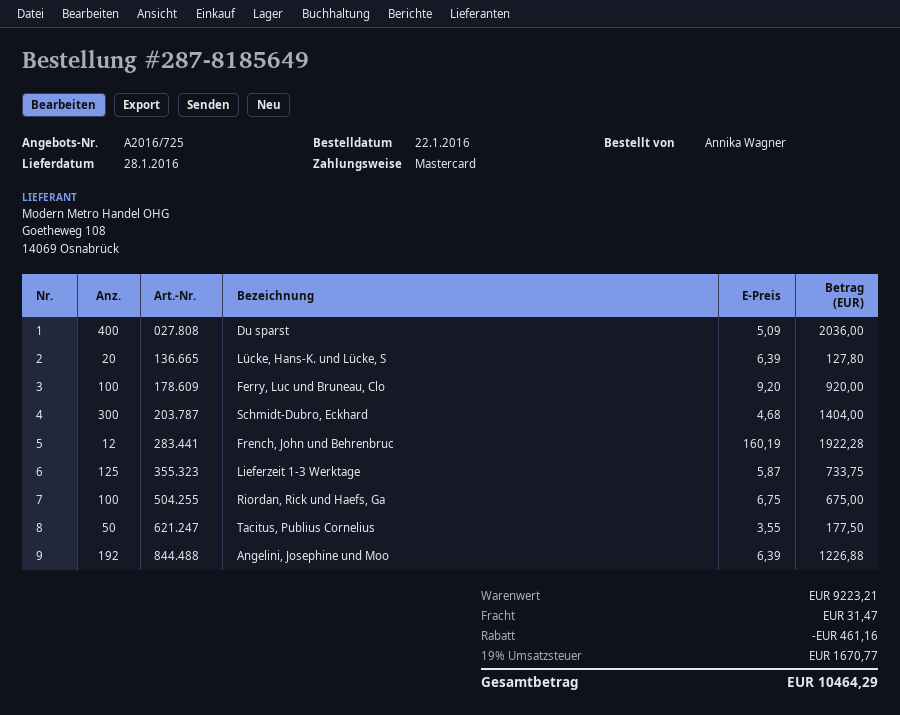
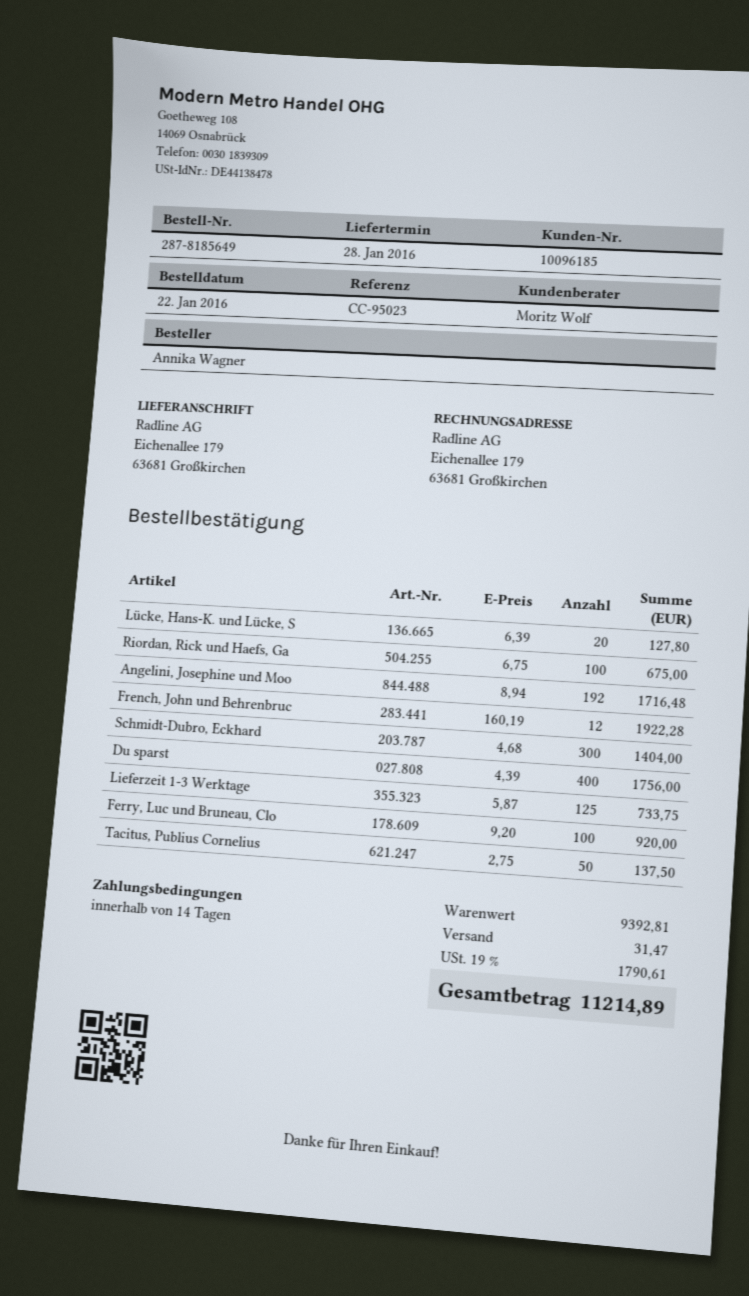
Du sparst: 400 x 5.09 = 2036.00 -> 400 x 4.39 = 1756.00
Tacitus, Publius Cornelius: 50 x 3.55 = 177.50 -> 50 x 2.75 = 137.50
Angelini, Josephine und Moo: 192 x 6.39 = 1226.88 -> 192 x 8.94 = 1716.48
subtotal: 9223.21 -> 9392.81
discount: 461.16 -> none
tax: 19% = 1670.77 -> 19% = 1790.61
total: 10464.29 -> 11214.89

